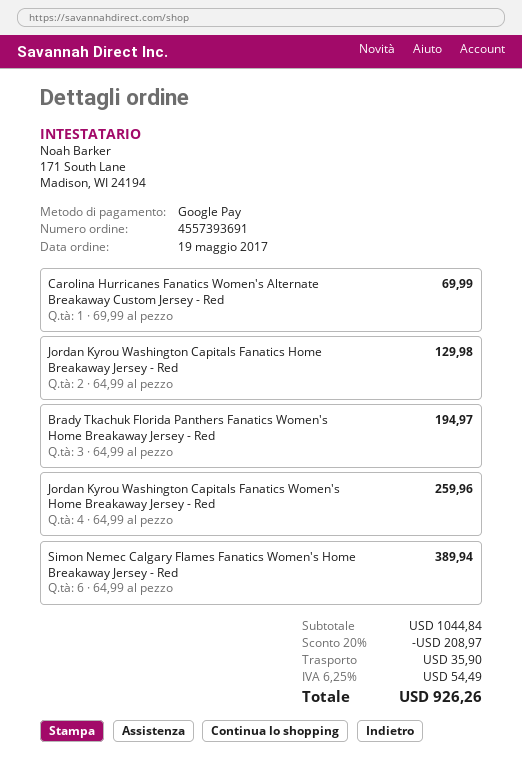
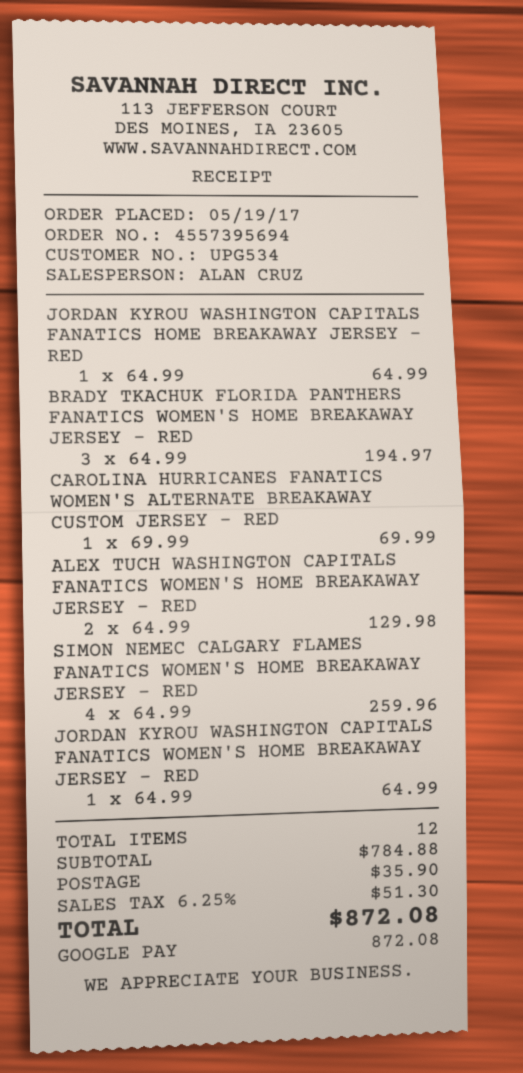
order number: 4557393691 -> 4557395694
Jordan Kyrou Washington Capitals Fanatics Home Breakaway Jersey - Red: 2 x 64.99 = 129.98 -> 1 x 64.99 = 64.99
Jordan Kyrou Washington Capitals Fanatics Women's Home Breakaway Jersey - Red: 4 x 64.99 = 259.96 -> 1 x 64.99 = 64.99
Simon Nemec Calgary Flames Fanatics Women's Home Breakaway Jersey - Red: 6 x 64.99 = 389.94 -> 4 x 64.99 = 259.96
ALEX TUCH WASHINGTON CAPITALS FANATICS WOMEN'S HOME BREAKAWAY JERSEY - RED: none -> 2 x 64.99 = 129.98
subtotal: 1044.84 -> 784.88
discount: 20% = 208.97 -> none
tax: 6.25% = 54.49 -> 6.25% = 51.30
total: 926.26 -> 872.08

